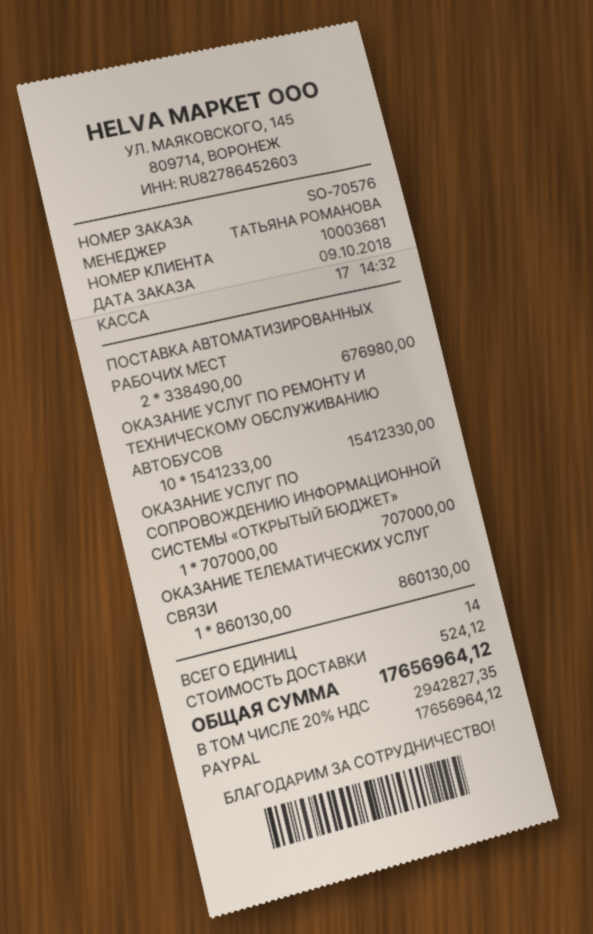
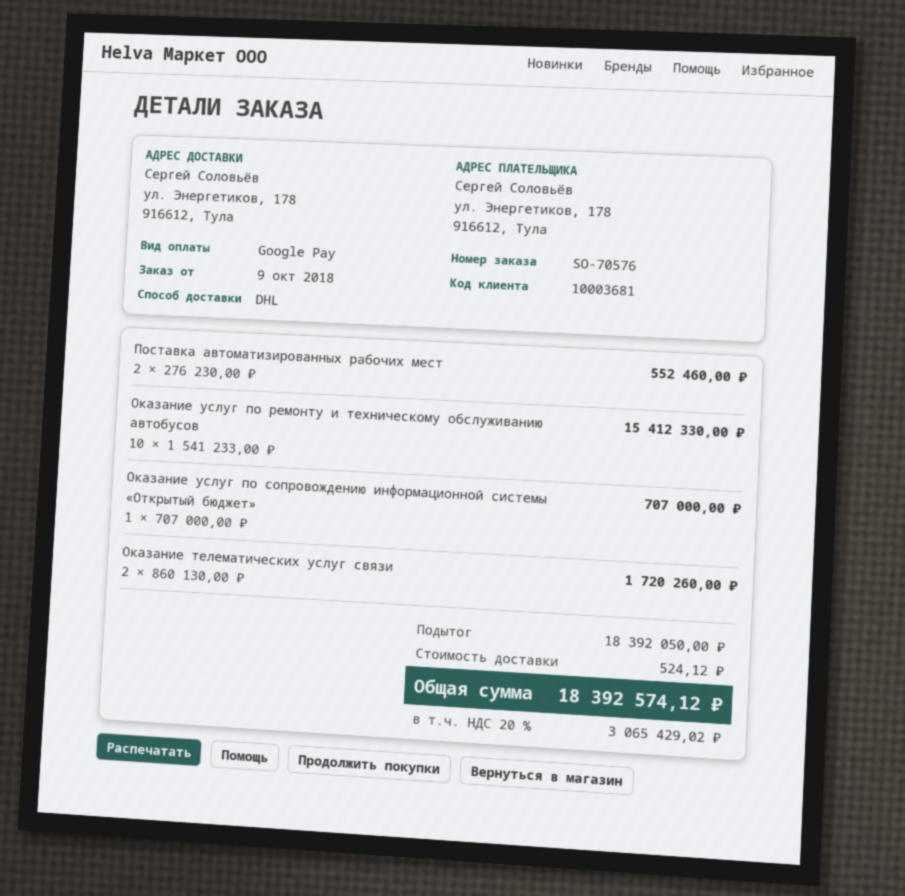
payment method: PayPal -> Google Pay
ПОСТАВКА АВТОМАТИЗИРОВАННЫХ РАБОЧИХ МЕСТ: 2 x 338490.00 = 676980.00 -> 2 x 276230.00 = 552460.00
ОКАЗАНИЕ ТЕЛЕМАТИЧЕСКИХ УСЛУГ СВЯЗИ: 1 x 860130.00 = 860130.00 -> 2 x 860130.00 = 1720260.00
tax: 20% = 2942827.35 -> 20% = 3065429.02
total: 17656964.12 -> 18392574.12

